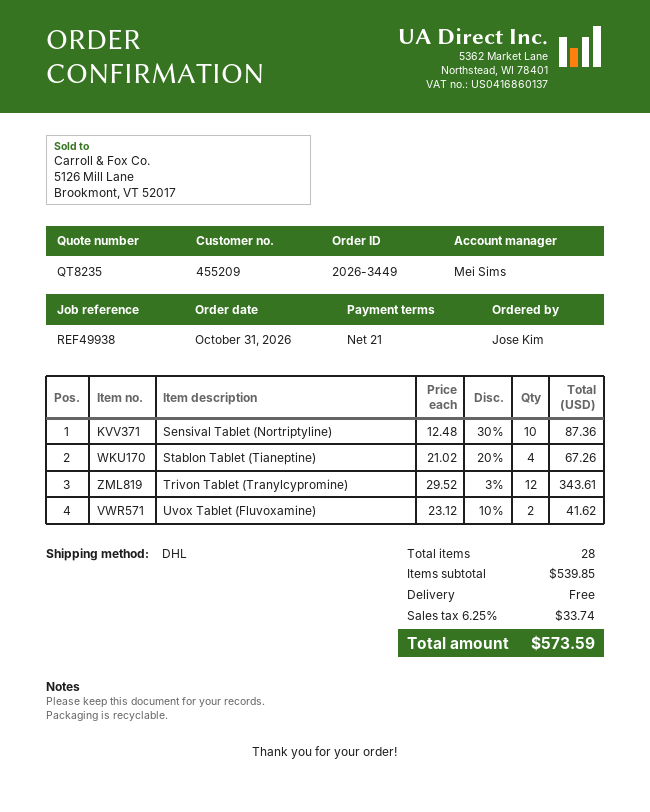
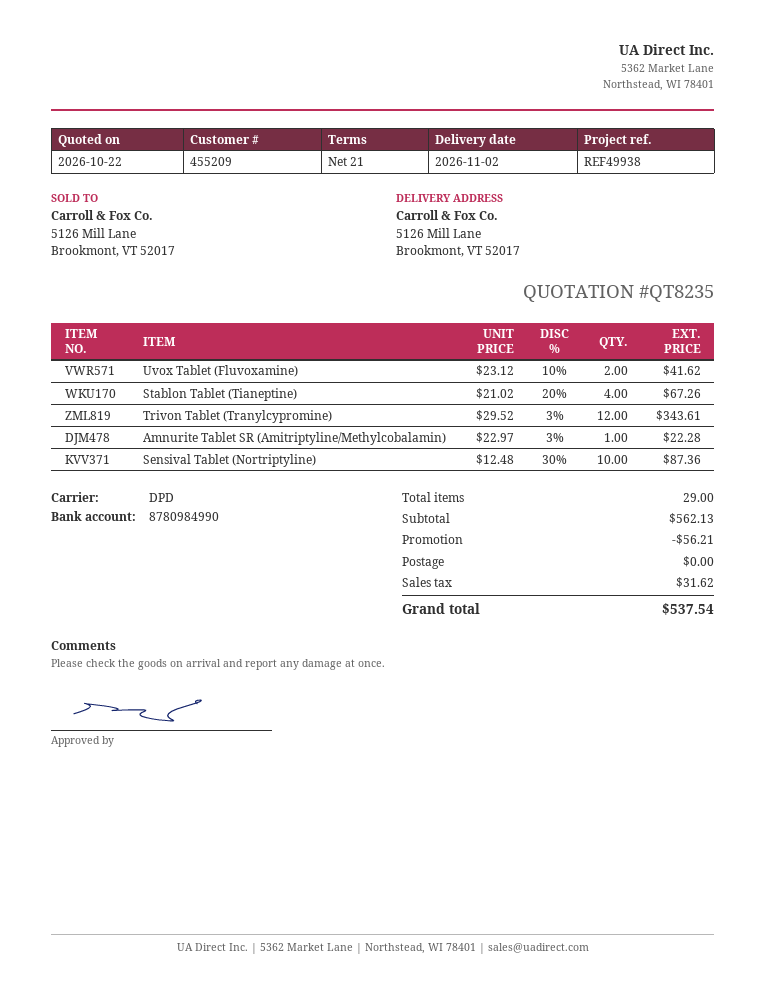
shipping method: DHL -> DPD
Amnurite Tablet SR (Amitriptyline/Methylcobalamin): none -> 1 x 22.97 - 3% = 22.28
total quantity: 28 -> 29
subtotal: 539.85 -> 562.13
discount: none -> 56.21
tax: 33.74 -> 31.62
total: 573.59 -> 537.54

